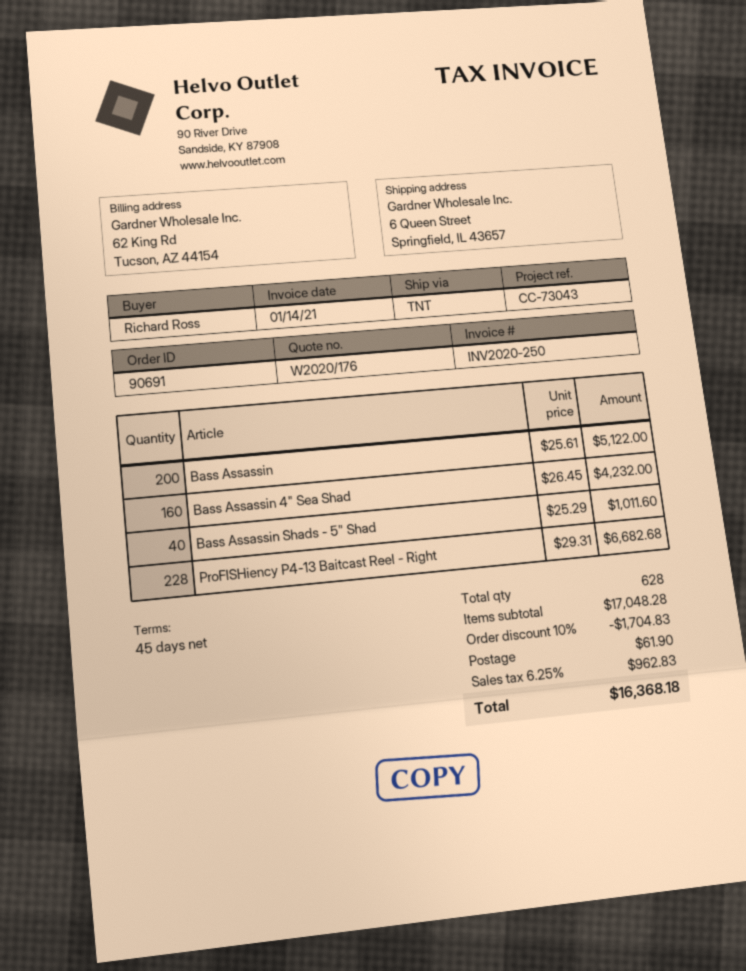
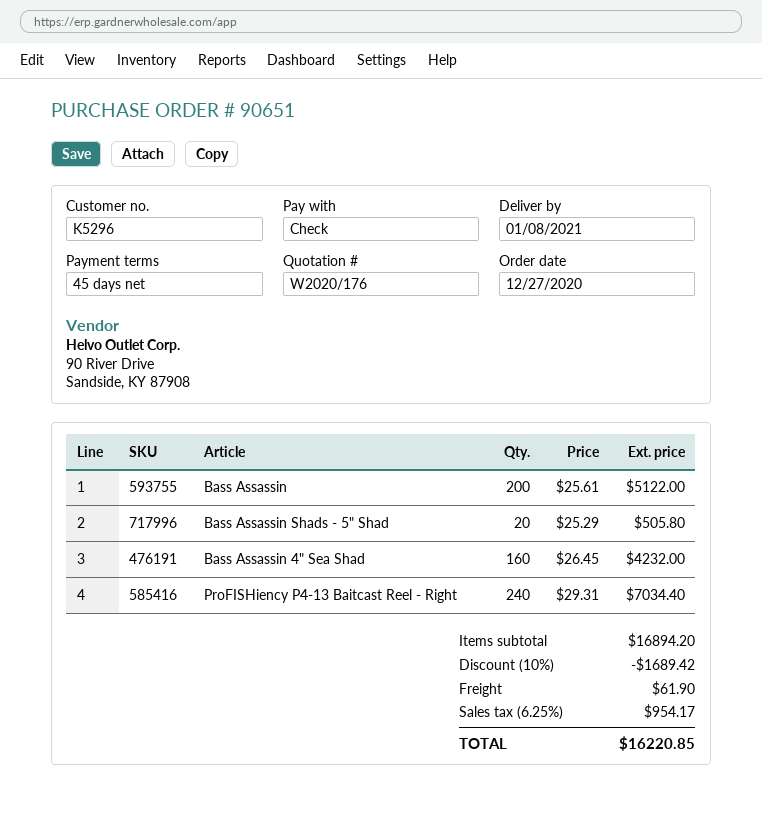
order number: 90691 -> 90651
Bass Assassin Shads - 5" Shad: 40 x 25.29 = 1011.60 -> 20 x 25.29 = 505.80
ProFISHiency P4-13 Baitcast Reel - Right: 228 x 29.31 = 6682.68 -> 240 x 29.31 = 7034.40
subtotal: 17048.28 -> 16894.20
discount: 10% = 1704.83 -> 10% = 1689.42
tax: 6.25% = 962.83 -> 6.25% = 954.17
total: 16368.18 -> 16220.85

